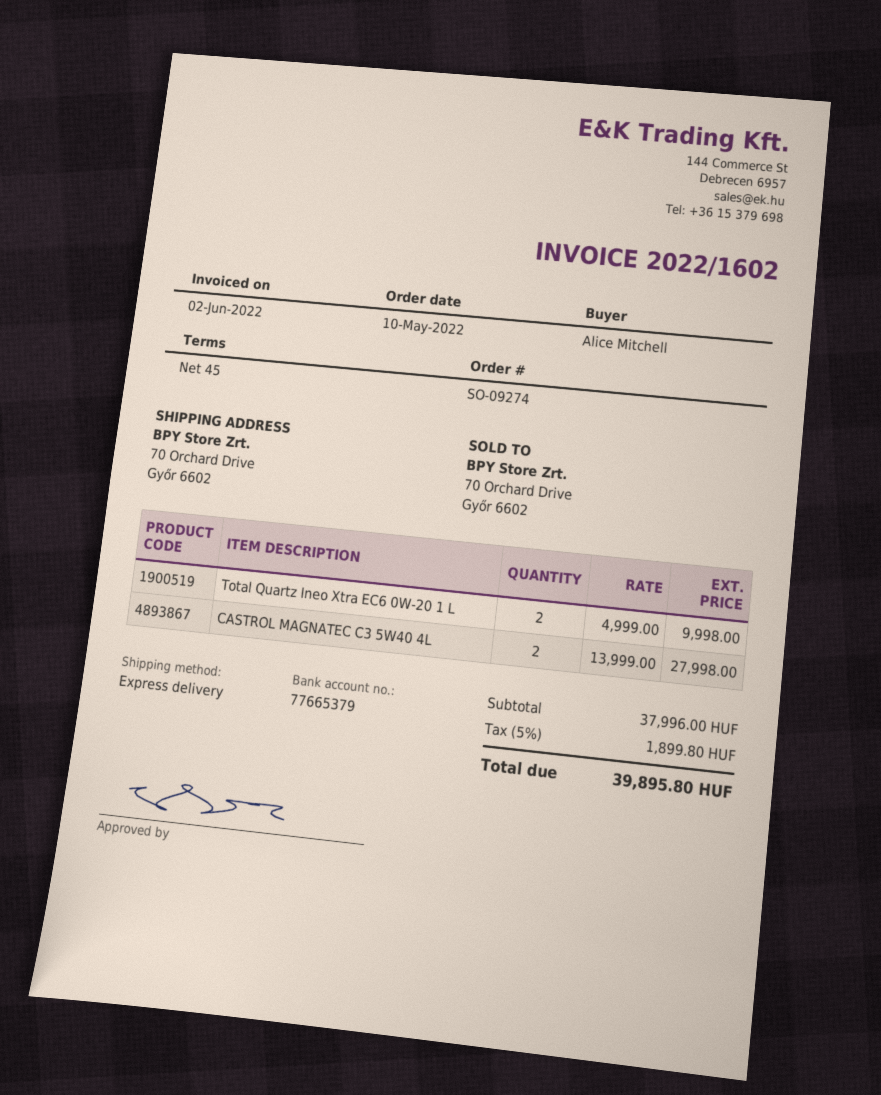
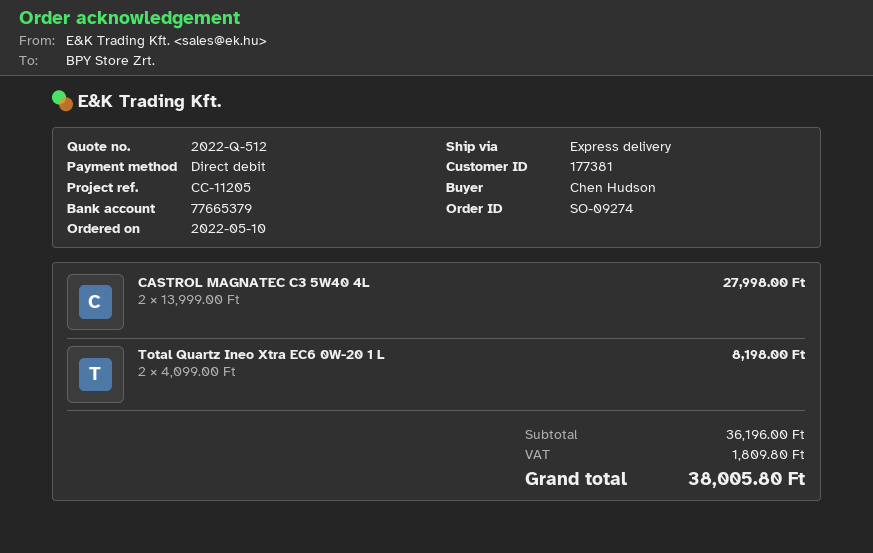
ordered by: Alice Mitchell -> Chen Hudson
Total Quartz Ineo Xtra EC6 0W-20 1 L: 2 x 4999.00 = 9998.00 -> 2 x 4099.00 = 8198.00
subtotal: 37996.00 -> 36196.00
tax: 1899.80 -> 1809.80
total: 39895.80 -> 38005.80

